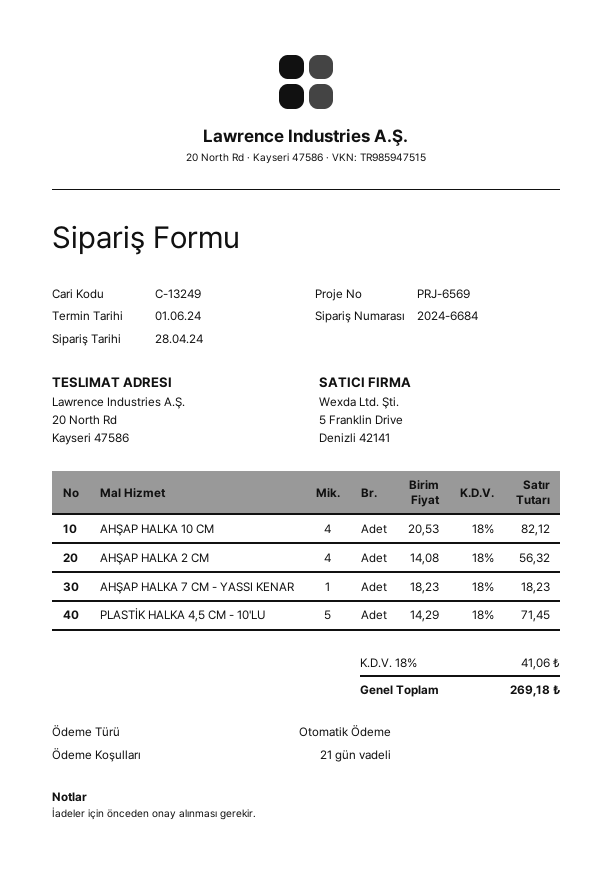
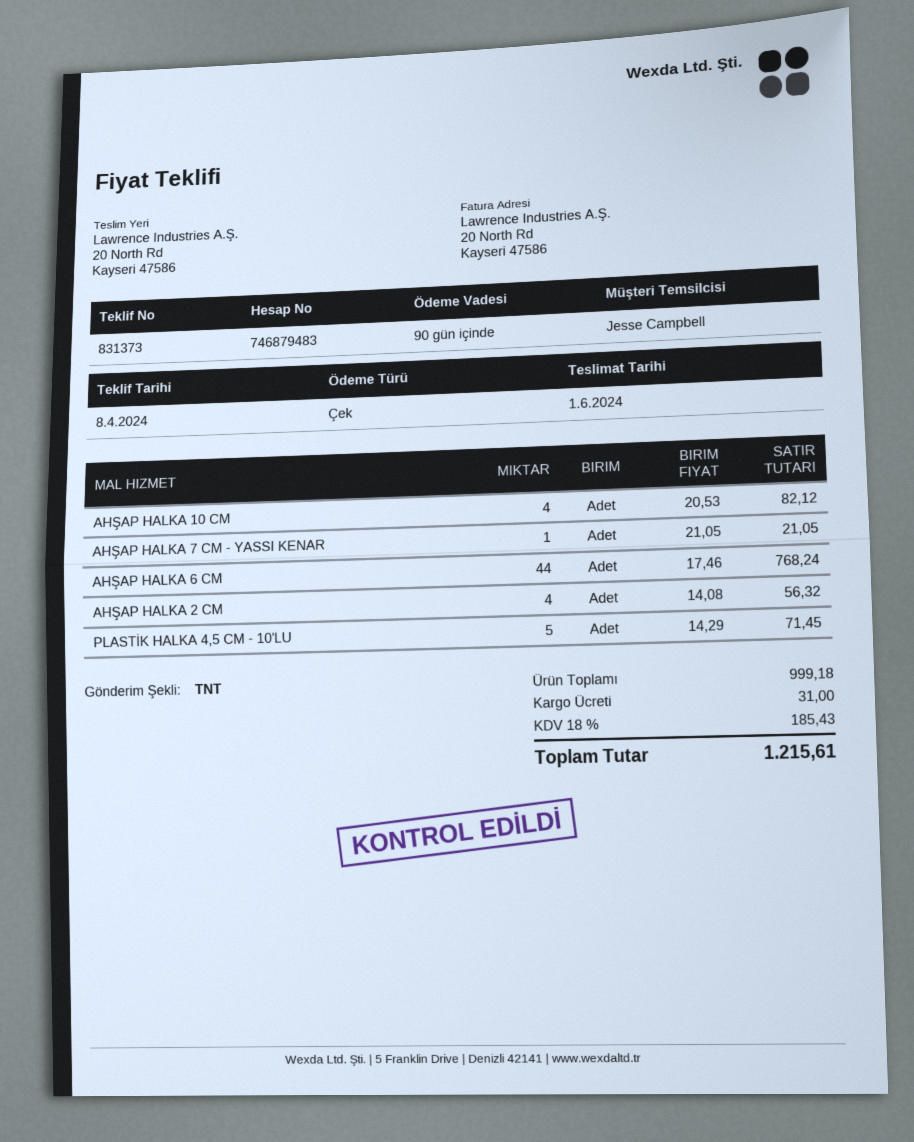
payment terms: 21 days -> 90 days
payment method: direct debit -> cheque
AHŞAP HALKA 7 CM - YASSI KENAR: 1 x 18.23 = 18.23 -> 1 x 21.05 = 21.05
AHŞAP HALKA 6 CM: none -> 44 x 17.46 = 768.24
shipping: none -> 31.00
tax: 18% = 41.06 -> 18% = 185.43
total: 269.18 -> 1215.61

